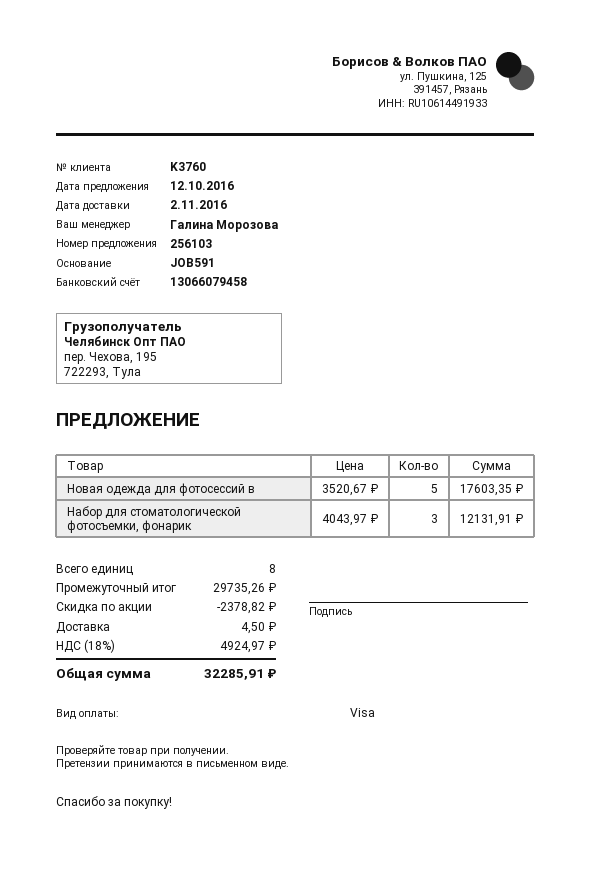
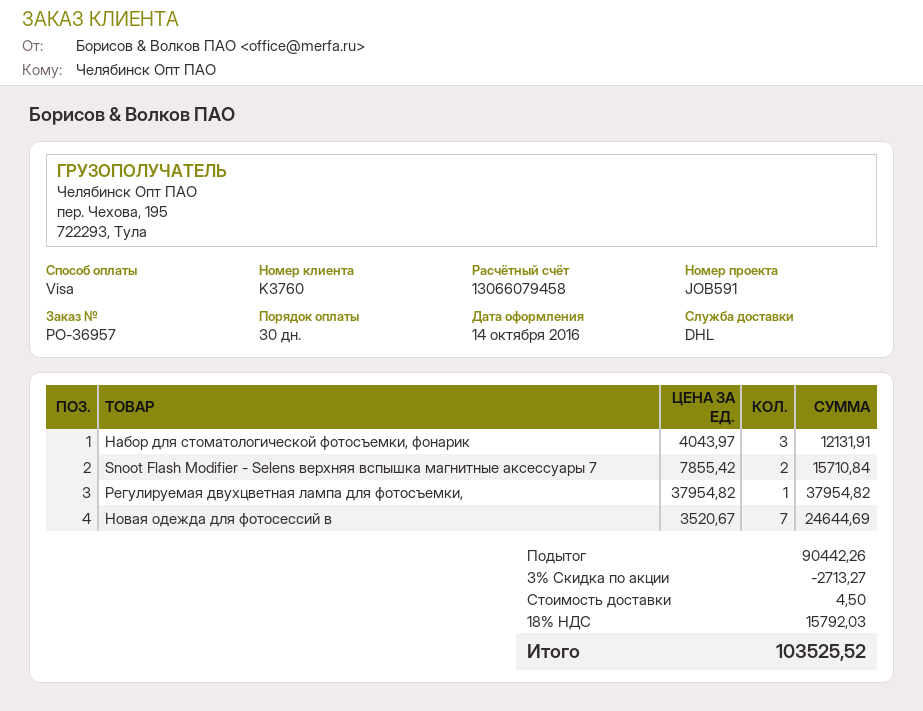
Новая одежда для фотосессий в: 5 x 3520.67 = 17603.35 -> 7 x 3520.67 = 24644.69
Snoot Flash Modifier - Selens верхняя вспышка магнитные аксессуары 7: none -> 2 x 7855.42 = 15710.84
Регулируемая двухцветная лампа для фотосъемки,: none -> 1 x 37954.82 = 37954.82
subtotal: 29735.26 -> 90442.26
discount: 2378.82 -> 2713.27
tax: 18% = 4924.97 -> 18% = 15792.03
total: 32285.91 -> 103525.52

